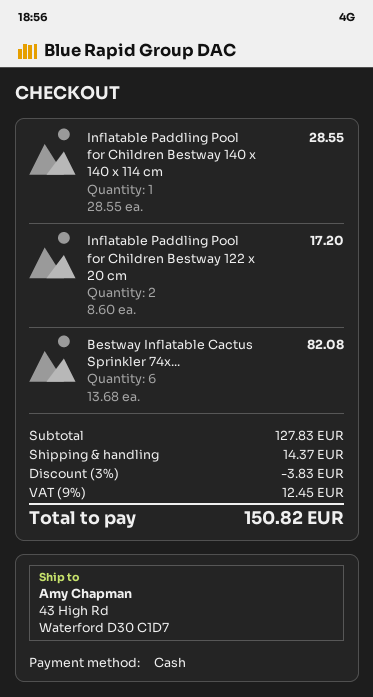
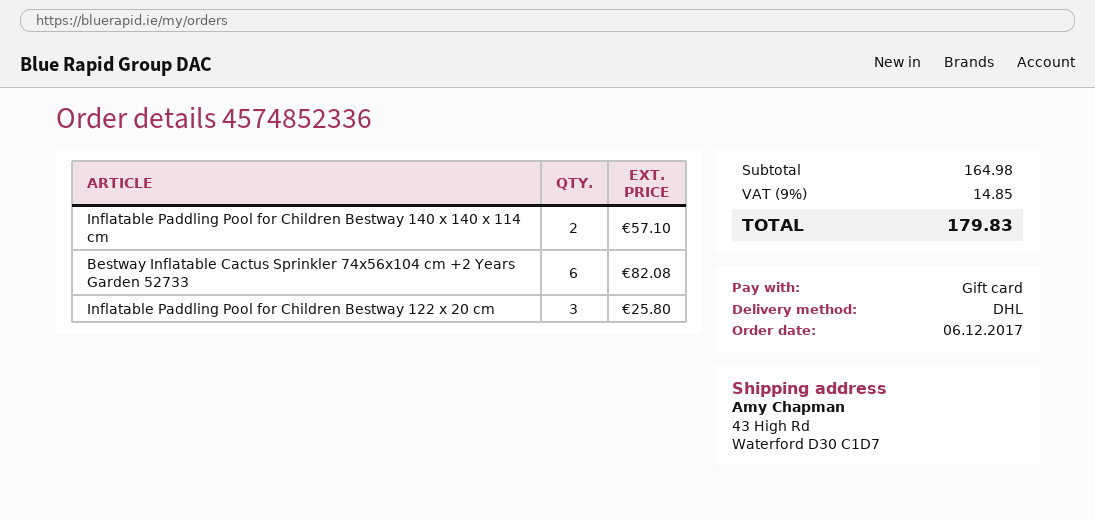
payment method: cash -> gift card
Inflatable Paddling Pool for Children Bestway 140 x 140 x 114 cm: 1 for 28.55 -> 2 for 57.10
Inflatable Paddling Pool for Children Bestway 122 x 20 cm: 2 for 17.20 -> 3 for 25.80
subtotal: 127.83 -> 164.98
discount: 3% = 3.83 -> none
shipping: 14.37 -> none
tax: 9% = 12.45 -> 9% = 14.85
total: 150.82 -> 179.83

